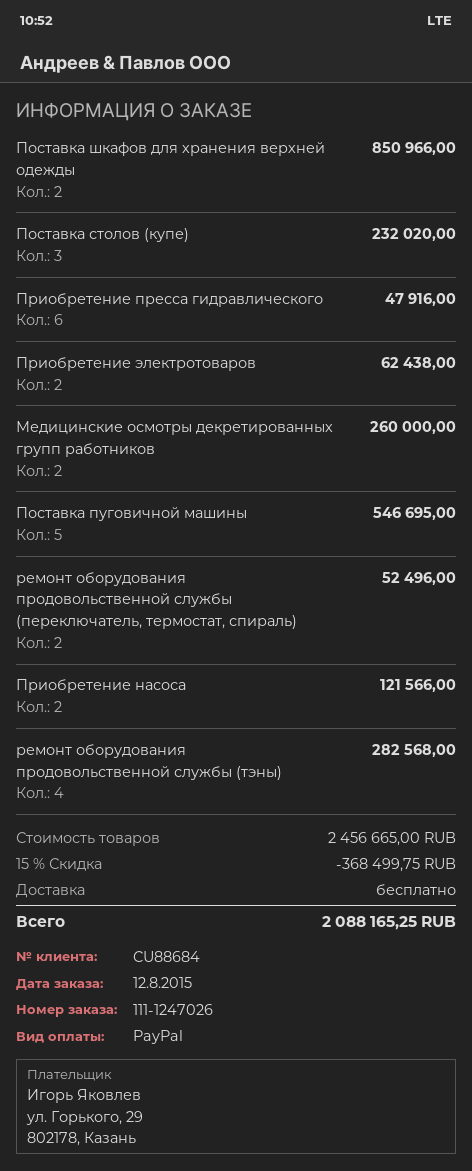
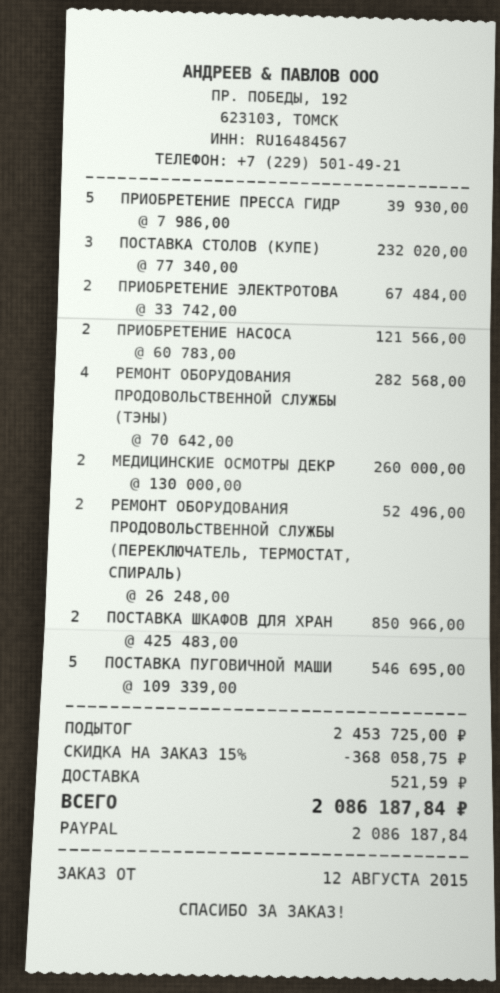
Приобретение пресса гидравлического: 6 for 47916.00 -> 5 for 39930.00
Приобретение электротоваров: 2 for 62438.00 -> 2 for 67484.00
subtotal: 2456665.00 -> 2453725.00
discount: 15% = 368499.75 -> 15% = 368058.75
shipping: 0.00 -> 521.59
total: 2088165.25 -> 2086187.84

